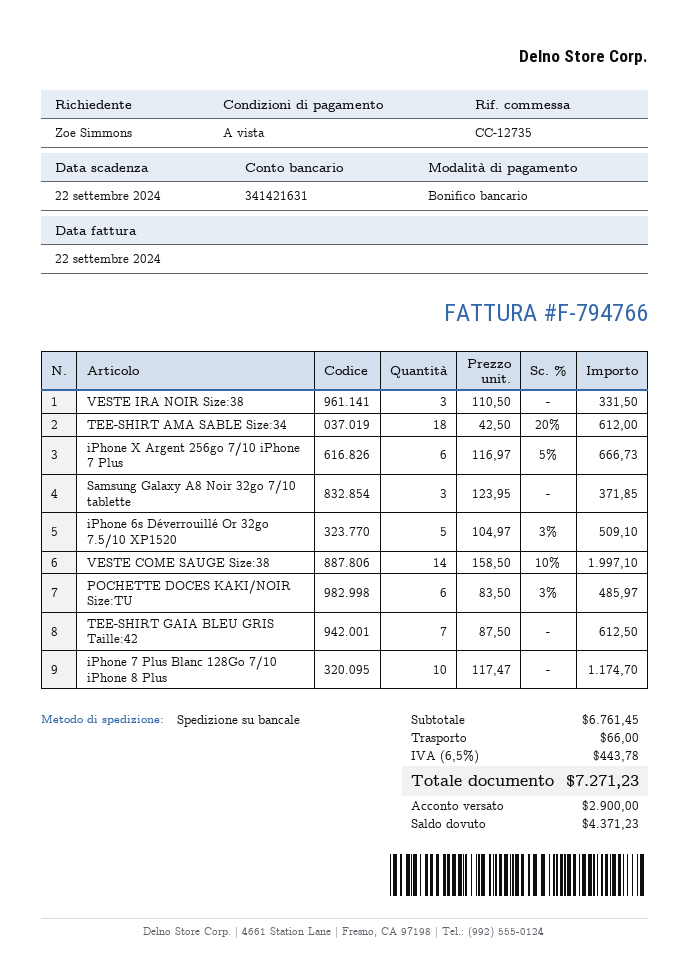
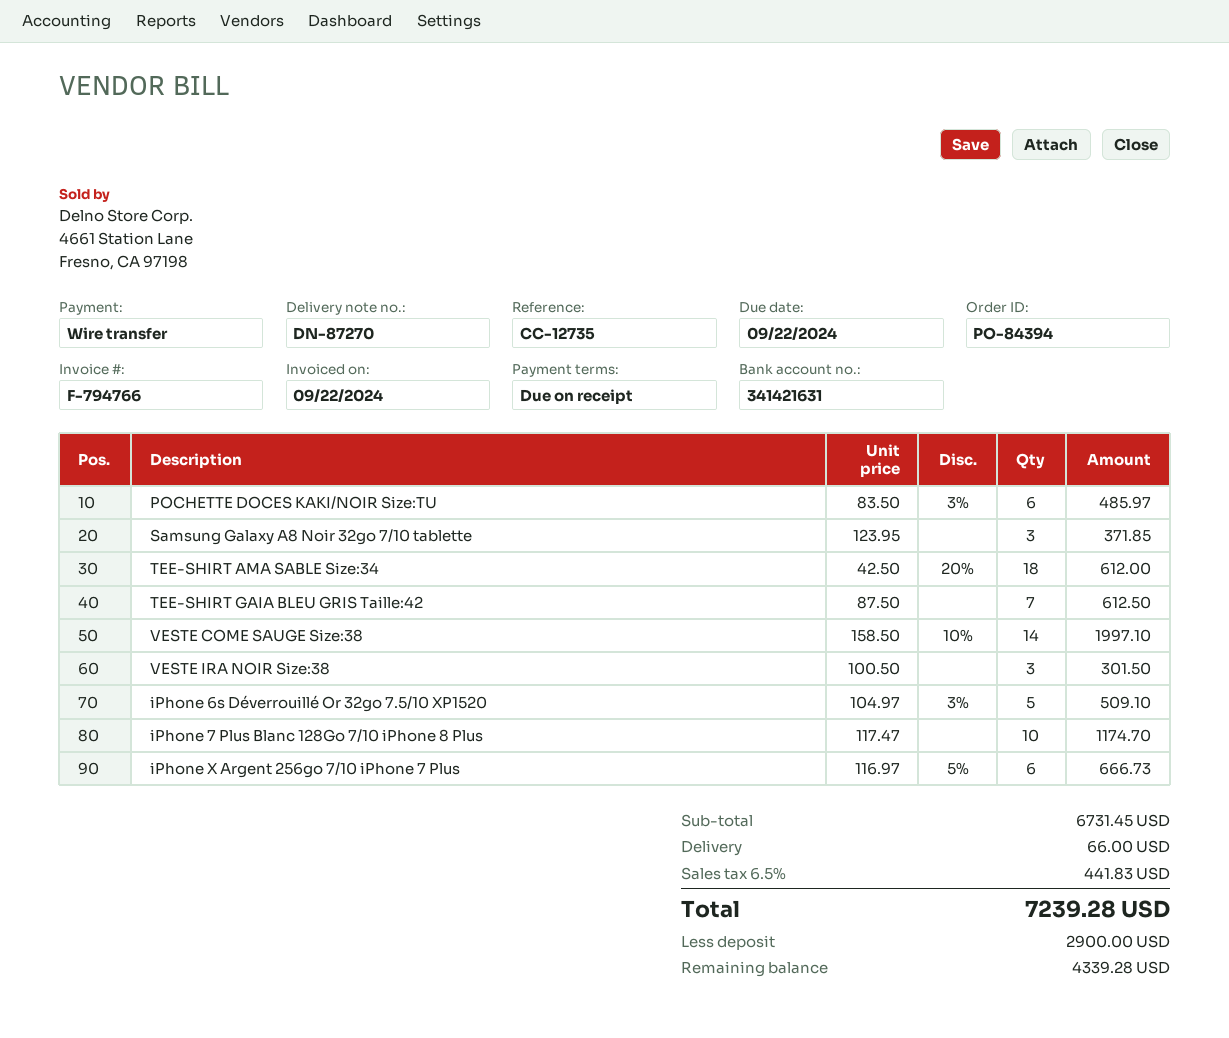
VESTE IRA NOIR Size:38: 3 x 110.50 = 331.50 -> 3 x 100.50 = 301.50
subtotal: 6761.45 -> 6731.45
tax: 6.5% = 443.78 -> 6.5% = 441.83
total: 7271.23 -> 7239.28
balance: 4371.23 -> 4339.28

